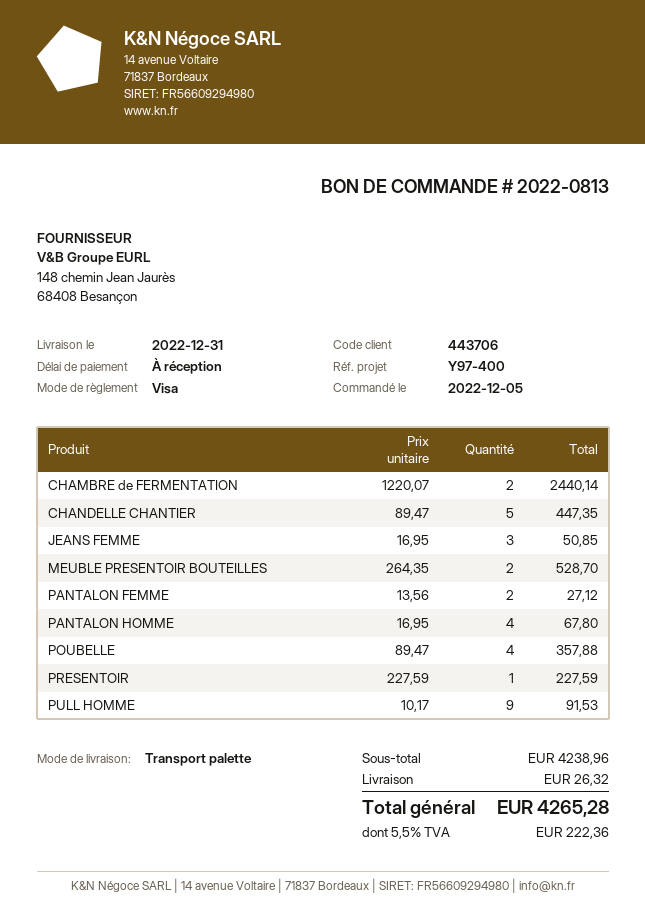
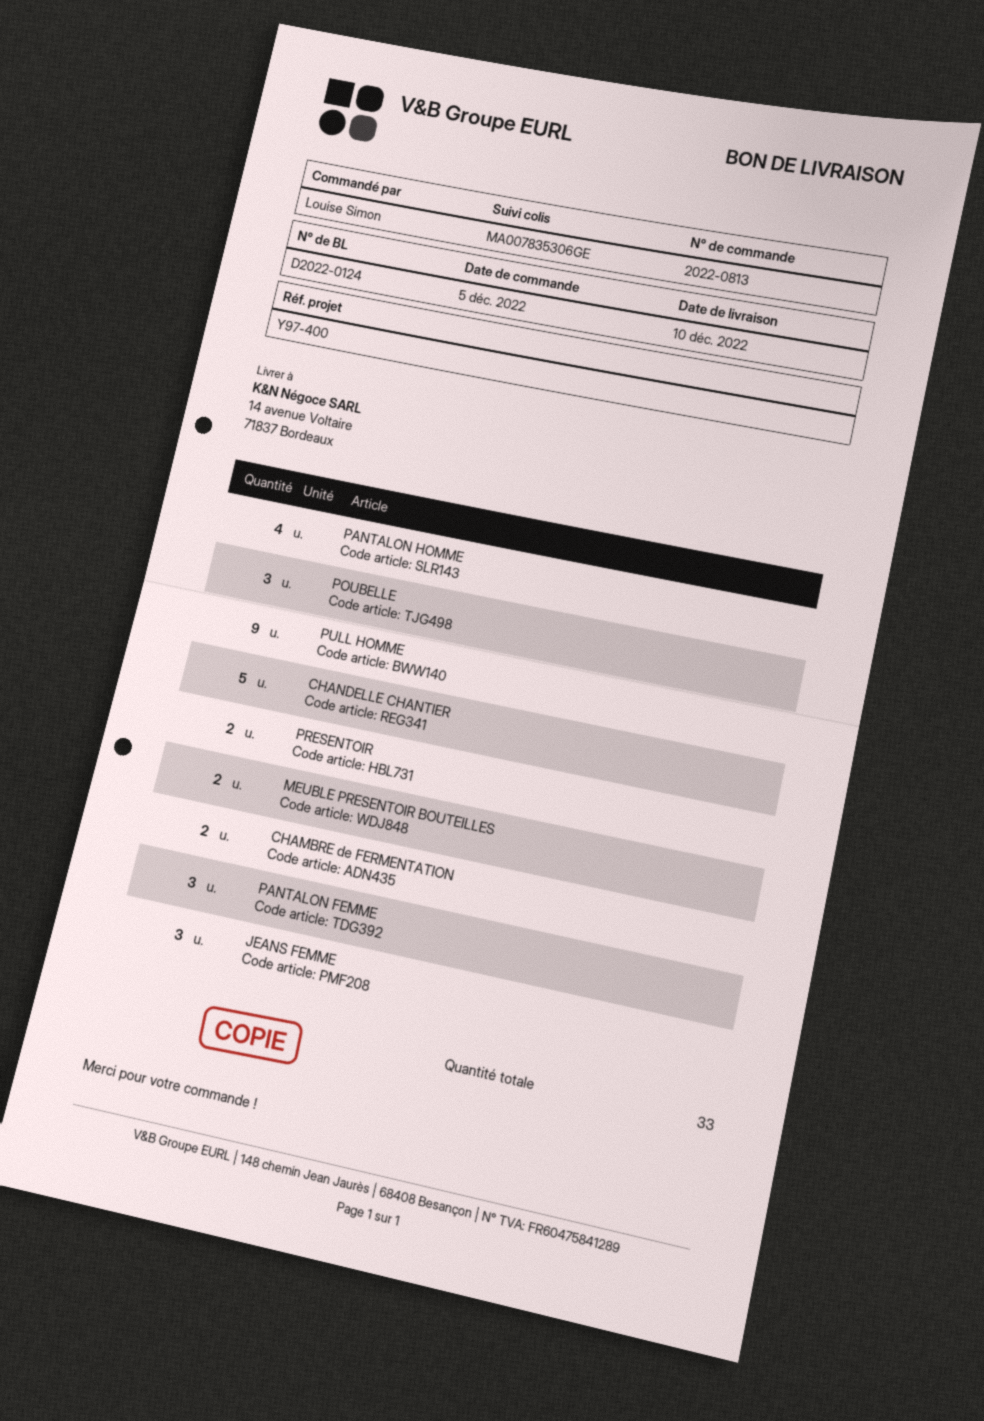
delivery date: 2022-12-31 -> 2022-12-10
PANTALON FEMME: 2 -> 3
POUBELLE: 4 -> 3
PRESENTOIR: 1 -> 2

